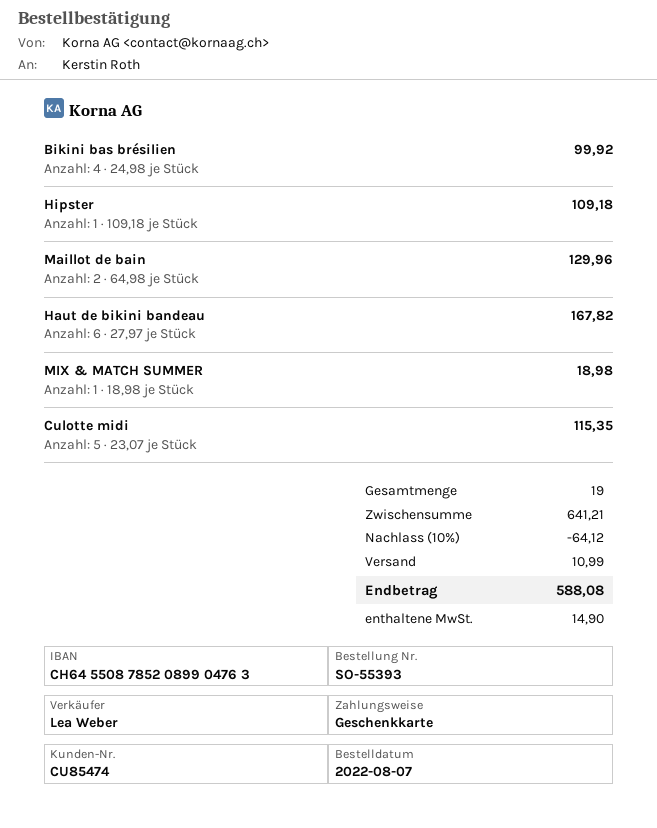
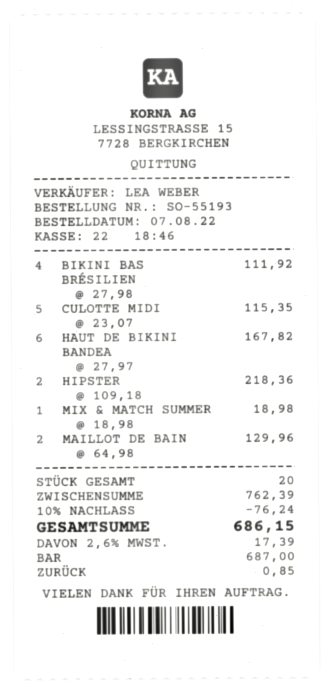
order number: SO-55393 -> SO-55193
payment method: gift card -> cash
Bikini bas brésilien: 4 x 24.98 = 99.92 -> 4 x 27.98 = 111.92
Hipster: 1 x 109.18 = 109.18 -> 2 x 109.18 = 218.36
total quantity: 19 -> 20
subtotal: 641.21 -> 762.39
discount: 10% = 64.12 -> 10% = 76.24
shipping: 10.99 -> none
tax: 14.90 -> 17.39
total: 588.08 -> 686.15

